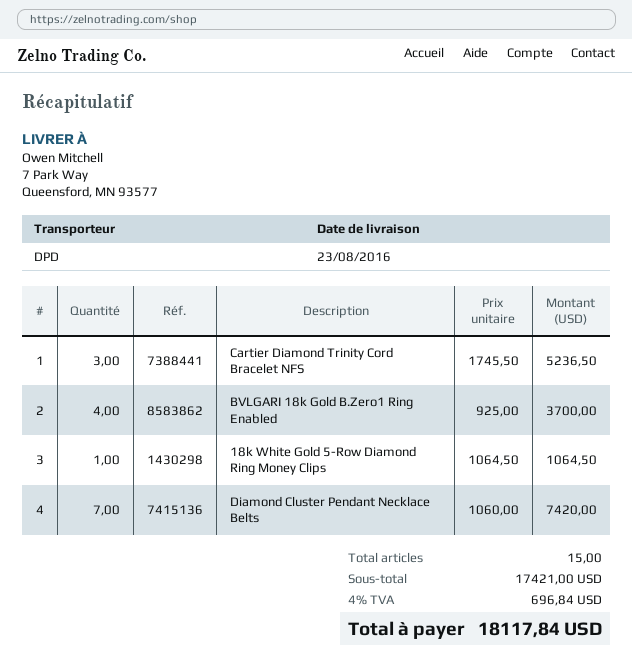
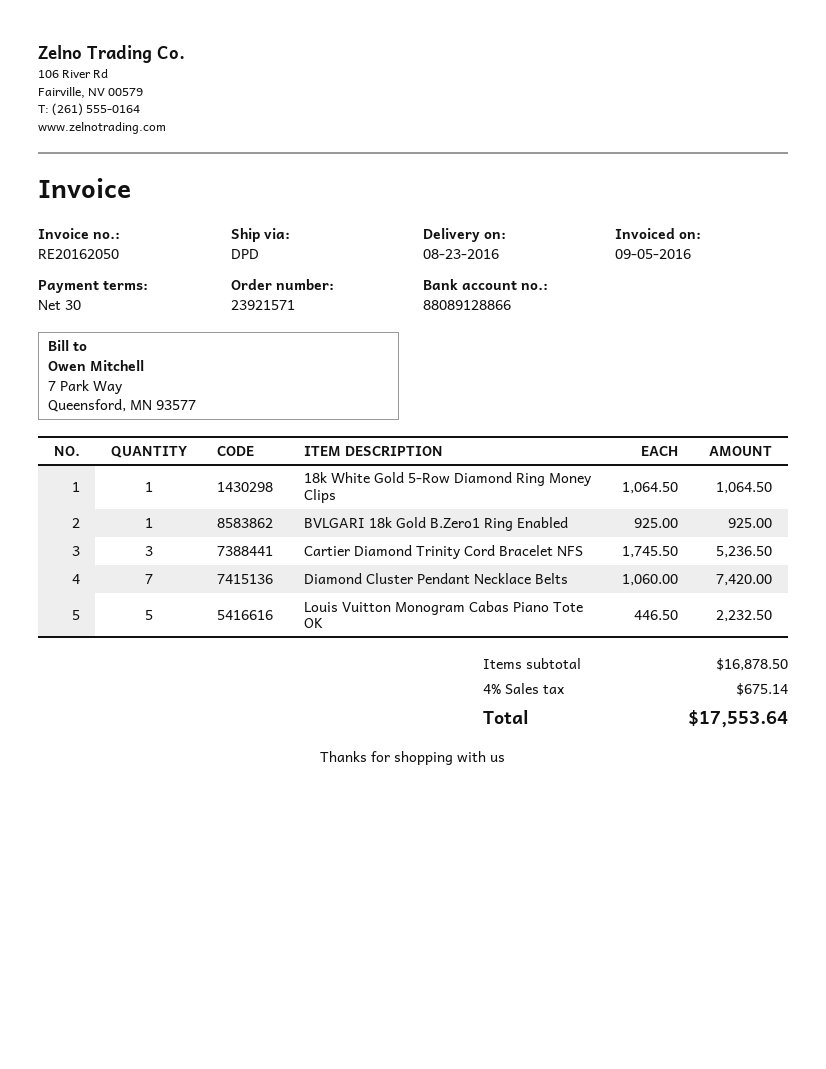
BVLGARI 18k Gold B.Zero1 Ring Enabled: 4 x 925.00 = 3700.00 -> 1 x 925.00 = 925.00
Louis Vuitton Monogram Cabas Piano Tote OK: none -> 5 x 446.50 = 2232.50
subtotal: 17421.00 -> 16878.50
tax: 4% = 696.84 -> 4% = 675.14
total: 18117.84 -> 17553.64

